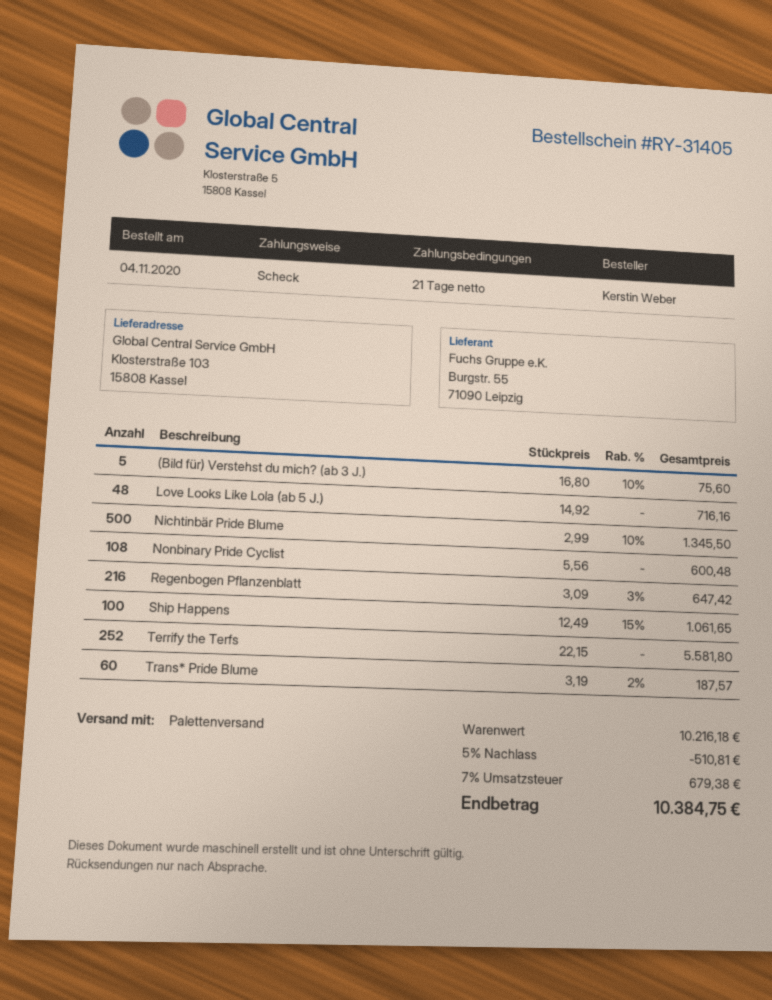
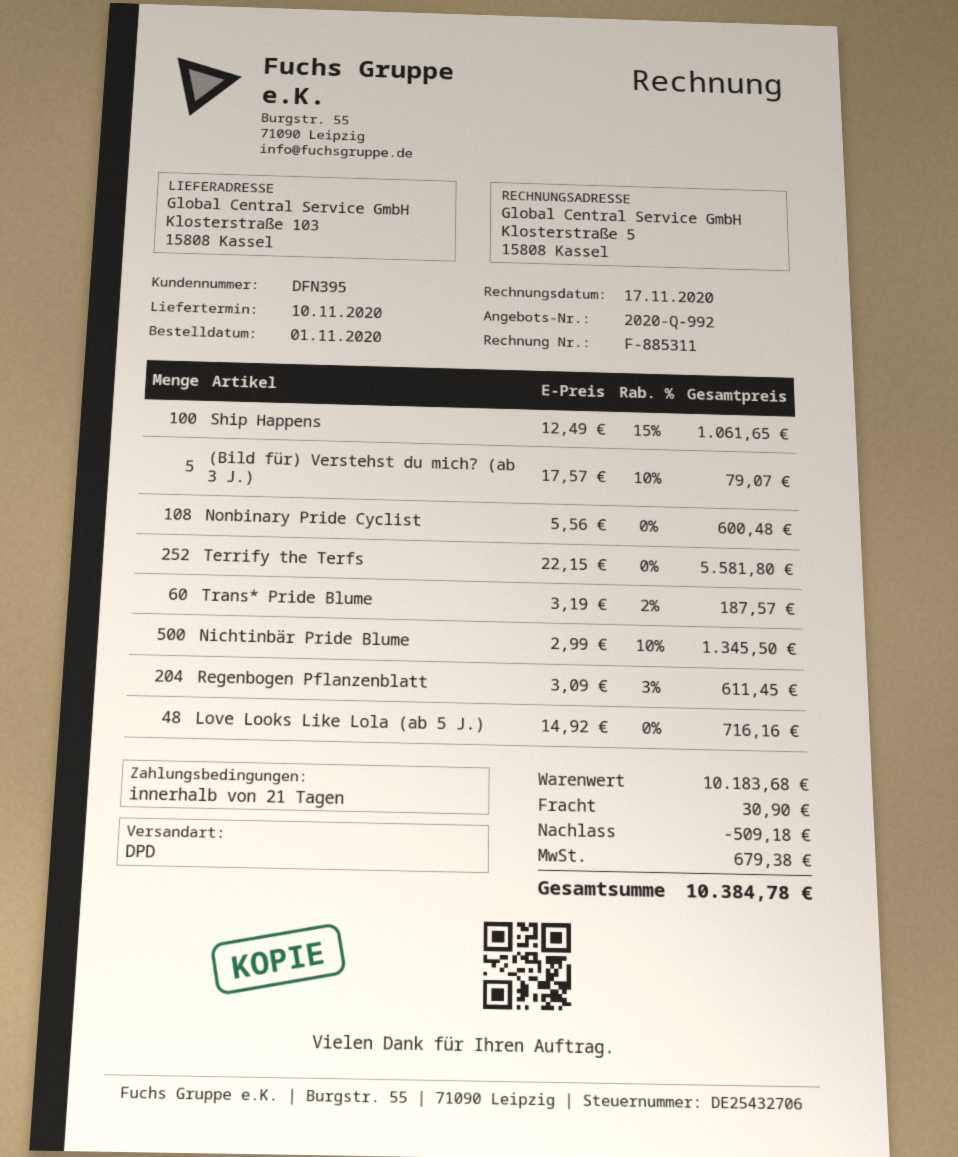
order date: 2020-11-04 -> 2020-11-01
shipping method: pallet freight -> DPD
(Bild für) Verstehst du mich? (ab 3 J.): 5 x 16.80 - 10% = 75.60 -> 5 x 17.57 - 10% = 79.07
Regenbogen Pflanzenblatt: 216 x 3.09 - 3% = 647.42 -> 204 x 3.09 - 3% = 611.45
subtotal: 10216.18 -> 10183.68
discount: 510.81 -> 509.18
shipping: none -> 30.90
total: 10384.75 -> 10384.78

